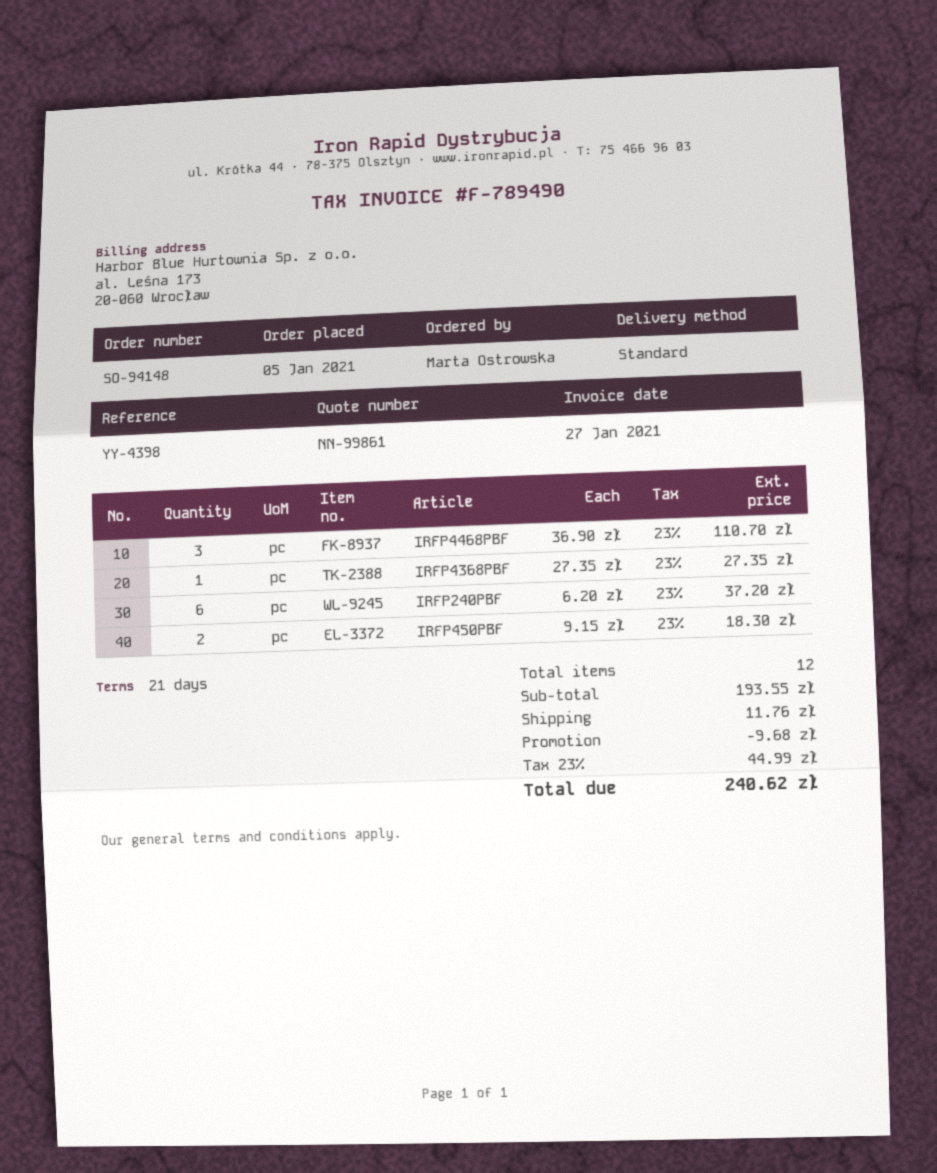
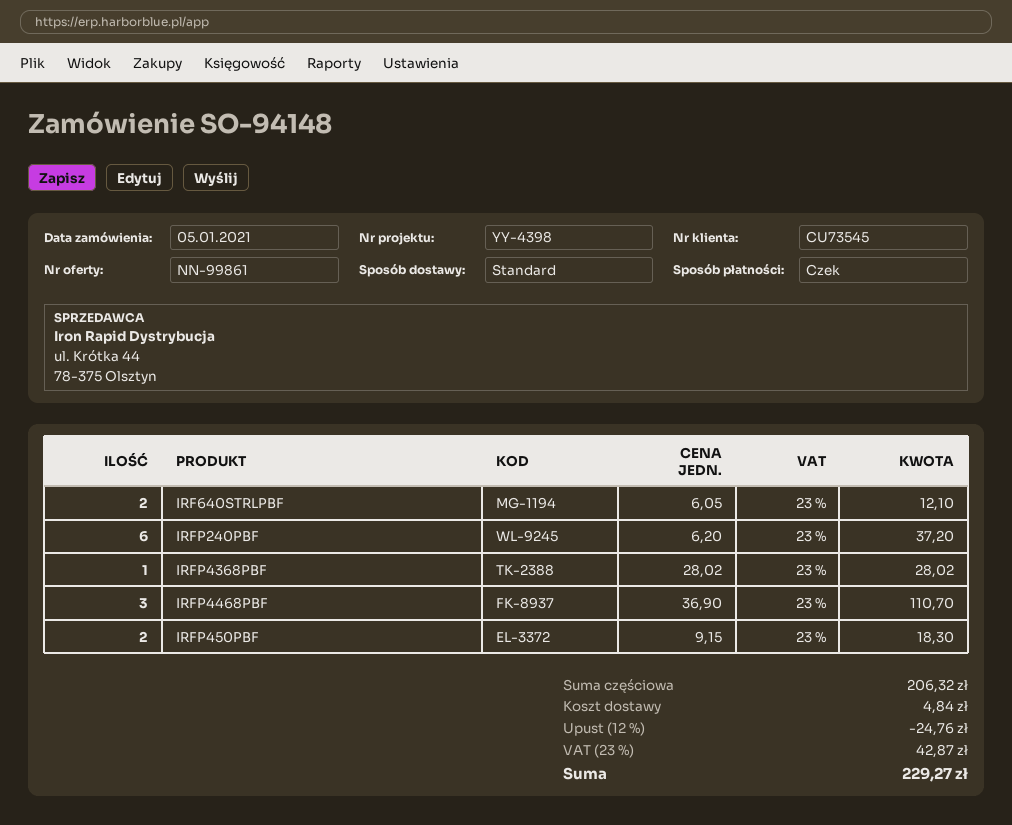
IRFP4368PBF: 1 x 27.35 = 27.35 -> 1 x 28.02 = 28.02
IRF640STRLPBF: none -> 2 x 6.05 = 12.10
subtotal: 193.55 -> 206.32
discount: 9.68 -> 24.76
shipping: 11.76 -> 4.84
tax: 23% = 44.99 -> 23% = 42.87
total: 240.62 -> 229.27

